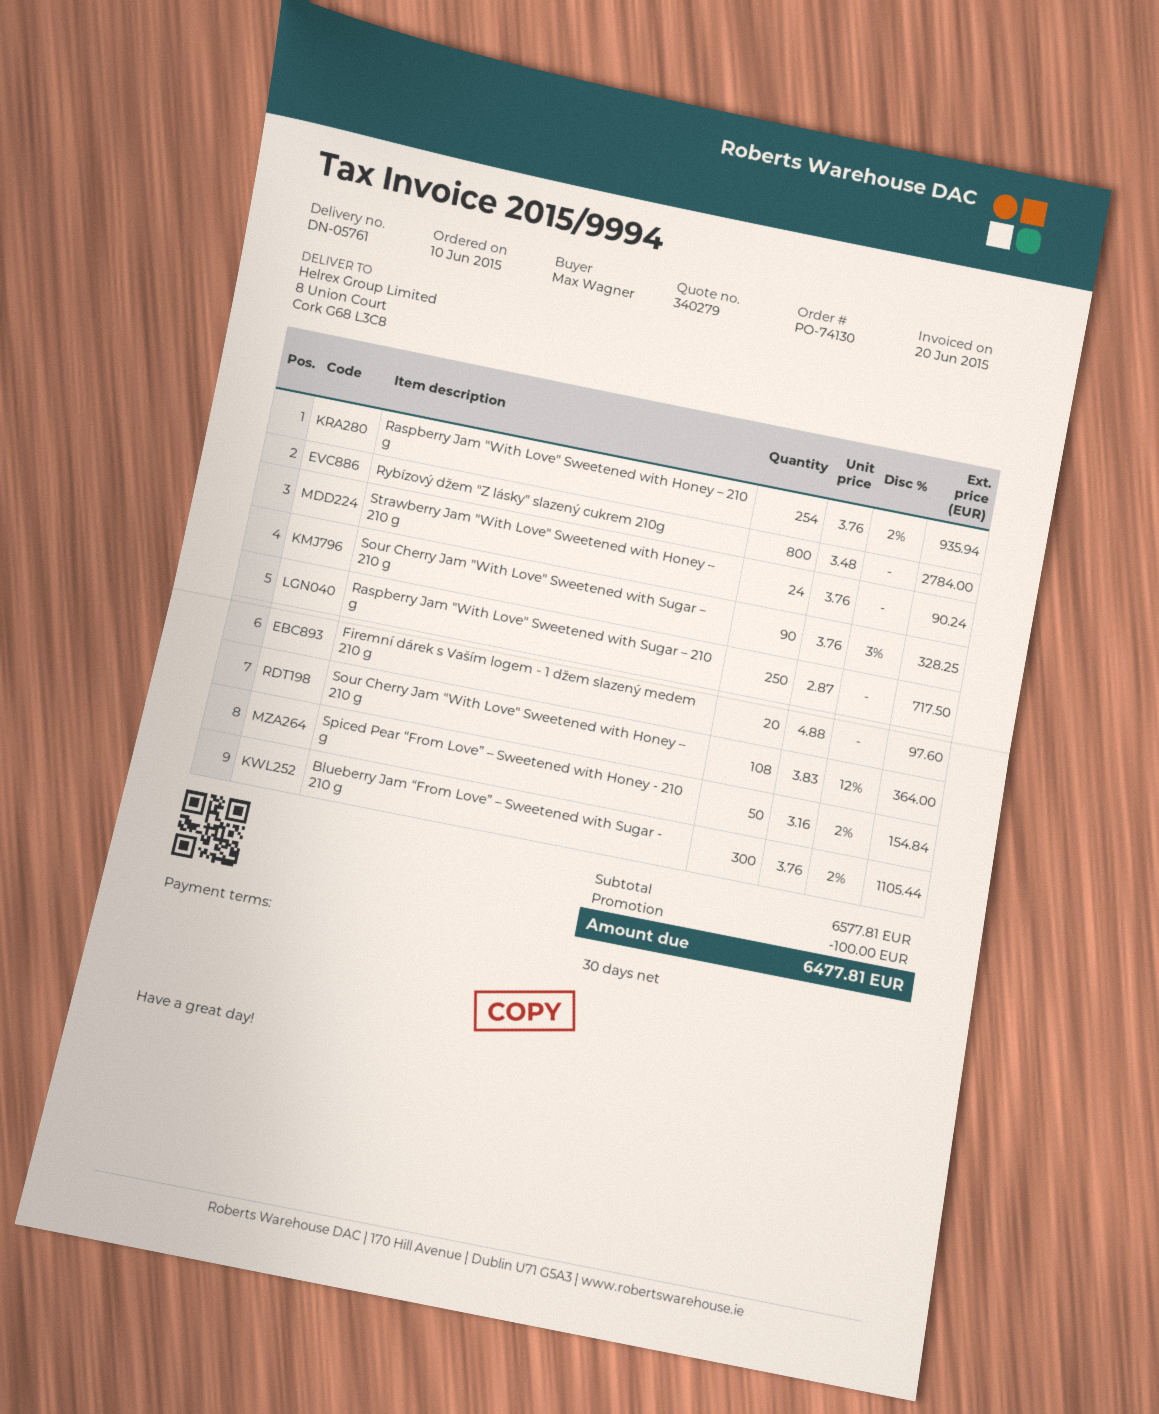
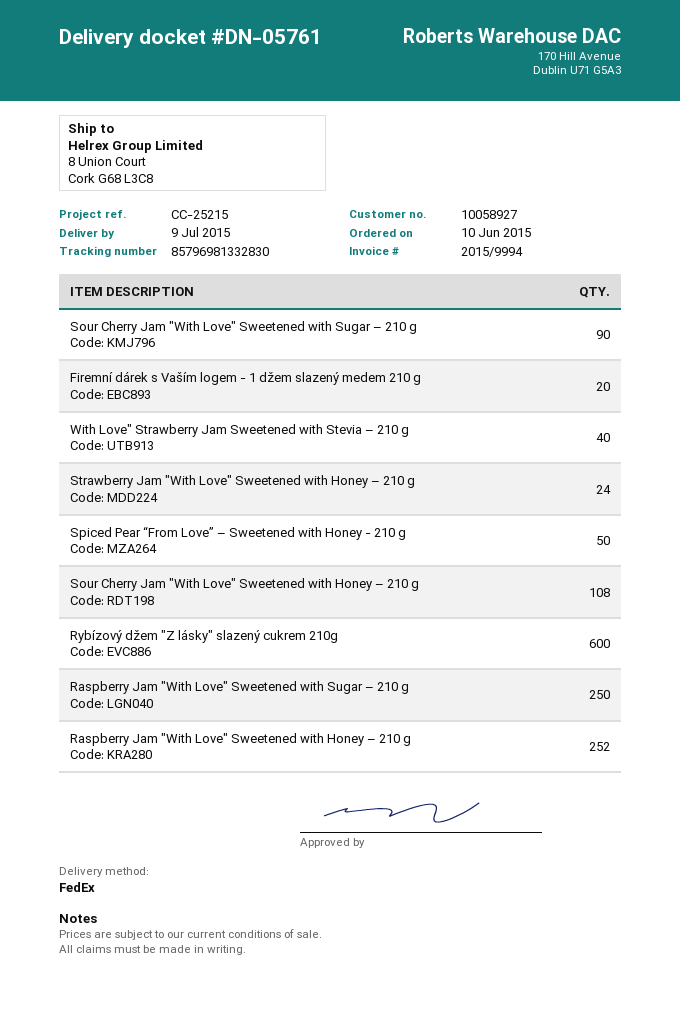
Raspberry Jam "With Love" Sweetened with Honey – 210 g: 254 -> 252
Rybízový džem "Z lásky" slazený cukrem 210g: 800 -> 600
Blueberry Jam “From Love” – Sweetened with Sugar - 210 g: 300 -> none
With Love" Strawberry Jam Sweetened with Stevia – 210 g: none -> 40

